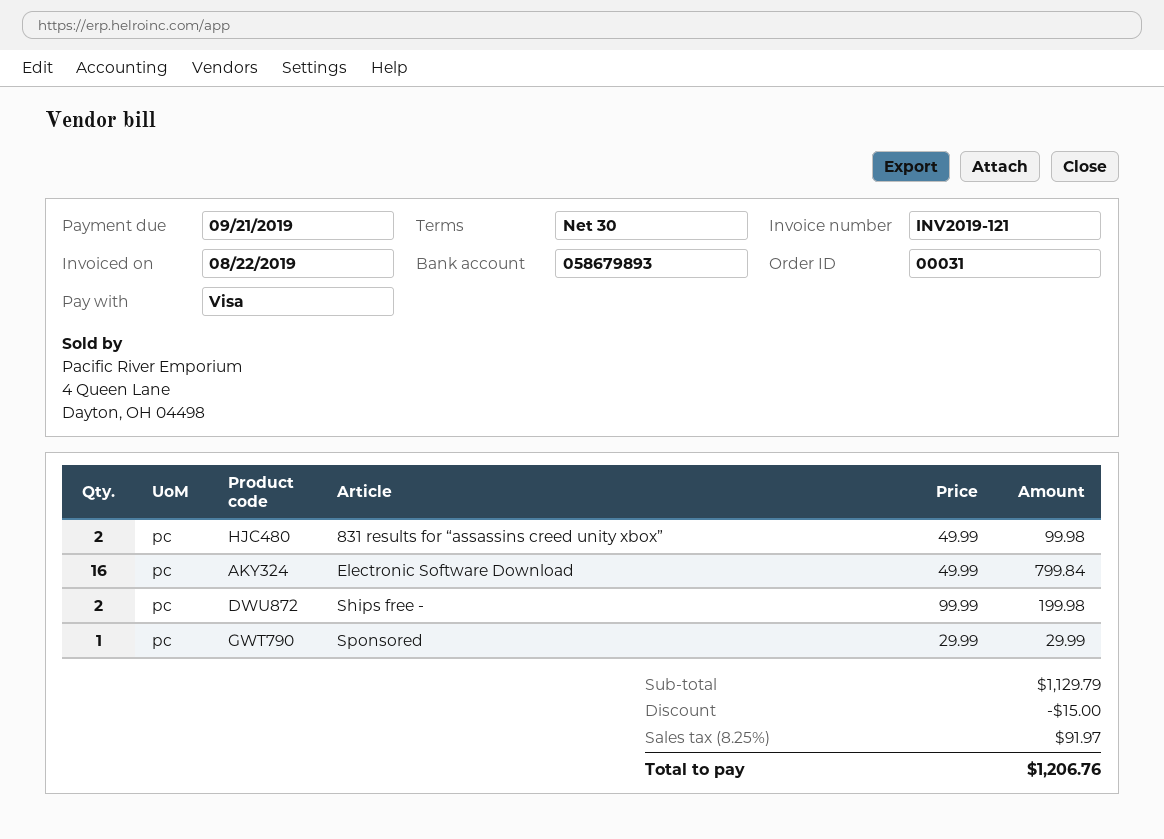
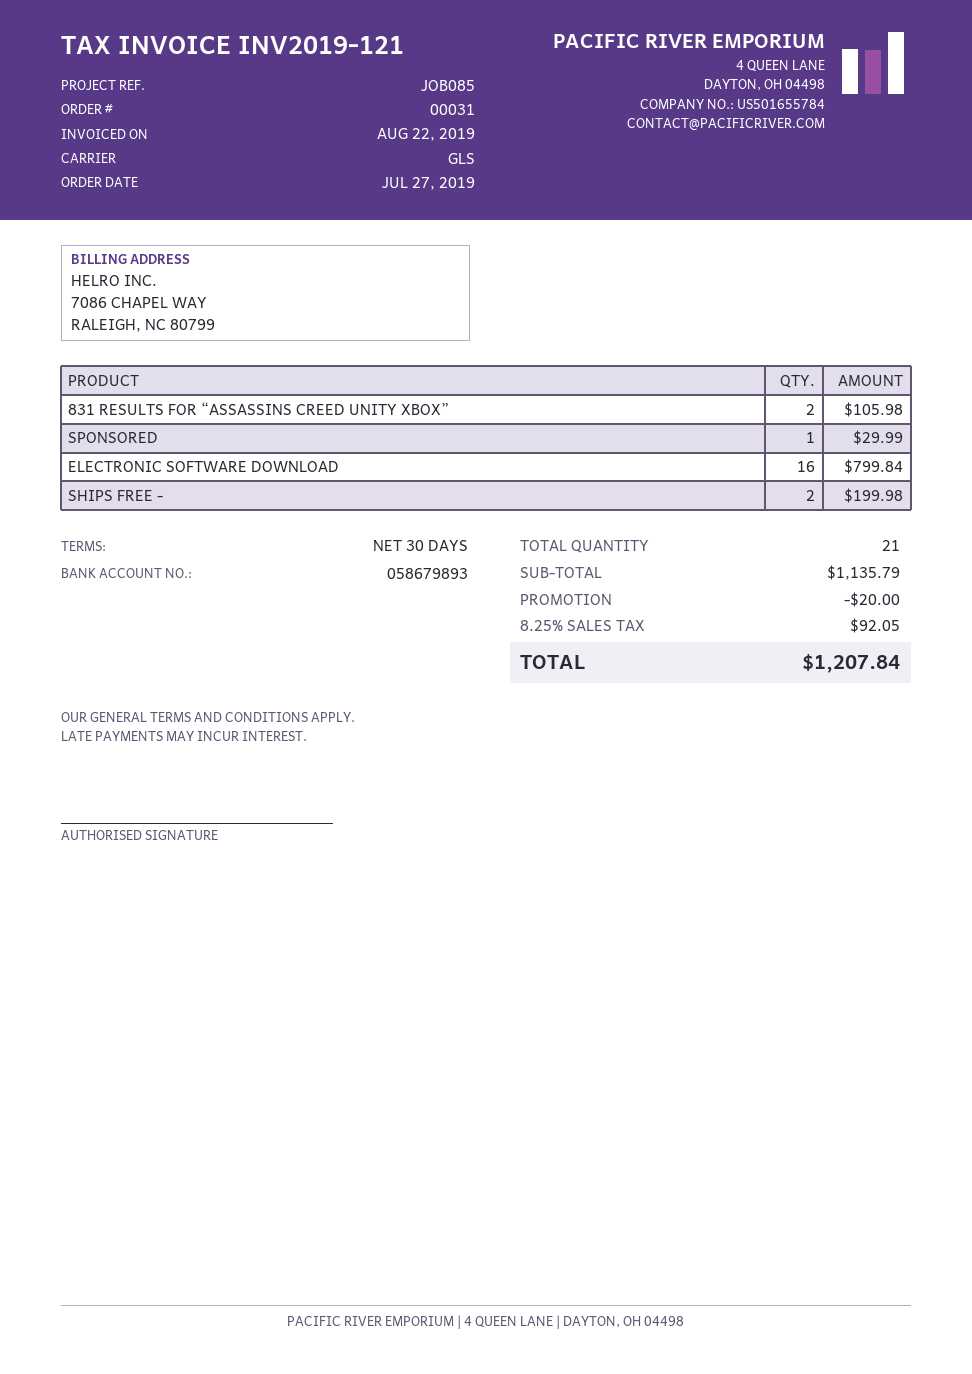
831 results for “assassins creed unity xbox”: 2 for 99.98 -> 2 for 105.98
subtotal: 1129.79 -> 1135.79
discount: 15.00 -> 20.00
tax: 8.25% = 91.97 -> 8.25% = 92.05
total: 1206.76 -> 1207.84

